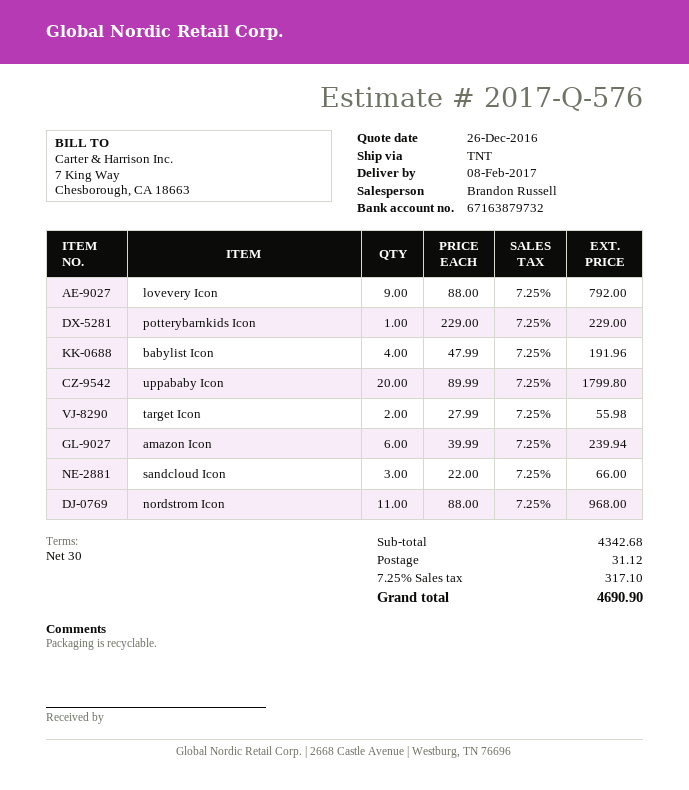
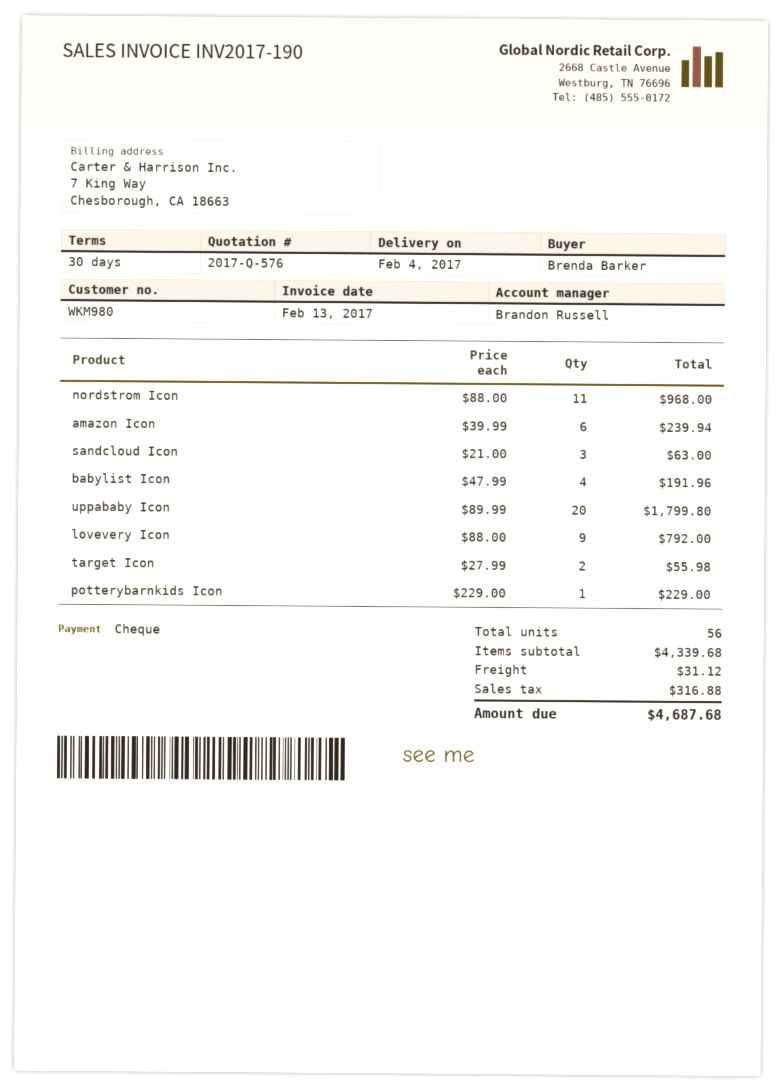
delivery date: 2017-02-08 -> 2017-02-04
sandcloud Icon: 3 x 22.00 = 66.00 -> 3 x 21.00 = 63.00
subtotal: 4342.68 -> 4339.68
tax: 317.10 -> 316.88
total: 4690.90 -> 4687.68

